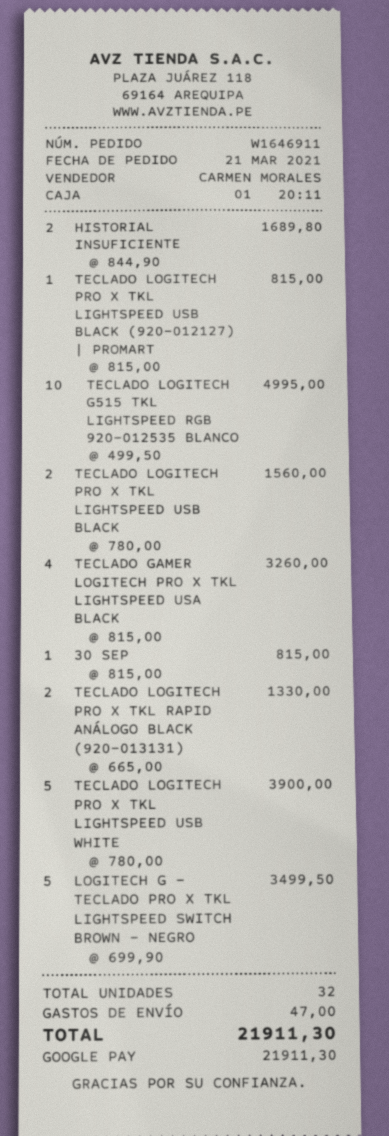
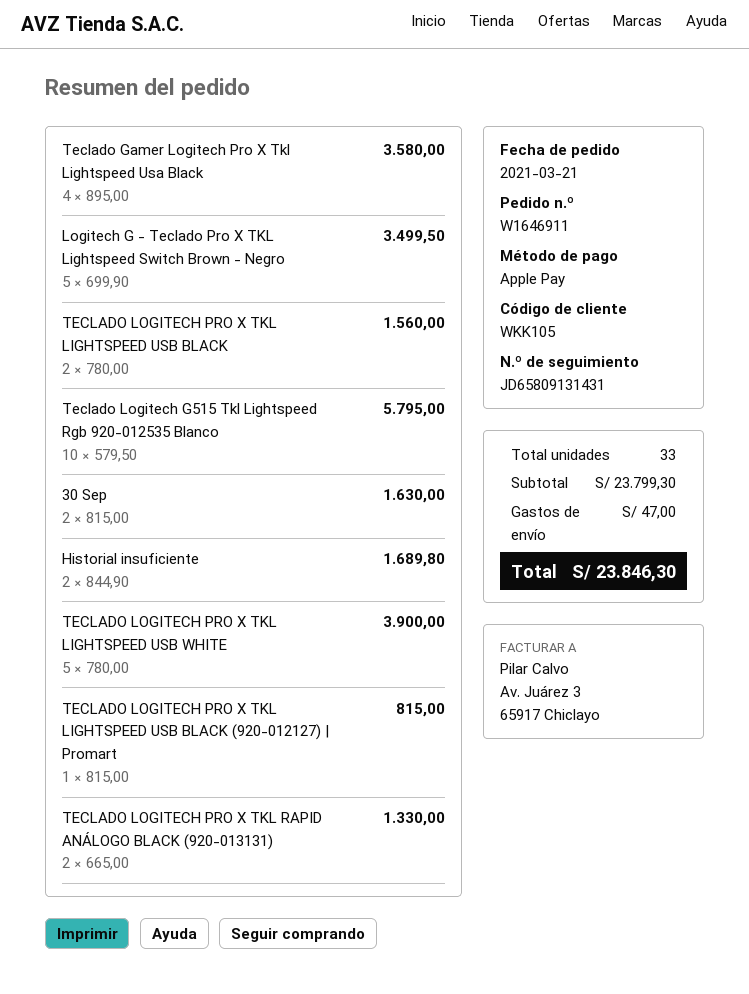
payment method: Google Pay -> Apple Pay
TECLADO LOGITECH G515 TKL LIGHTSPEED RGB 920-012535 BLANCO: 10 x 499.50 = 4995.00 -> 10 x 579.50 = 5795.00
TECLADO GAMER LOGITECH PRO X TKL LIGHTSPEED USA BLACK: 4 x 815.00 = 3260.00 -> 4 x 895.00 = 3580.00
30 SEP: 1 x 815.00 = 815.00 -> 2 x 815.00 = 1630.00
total quantity: 32 -> 33
total: 21911.30 -> 23846.30

